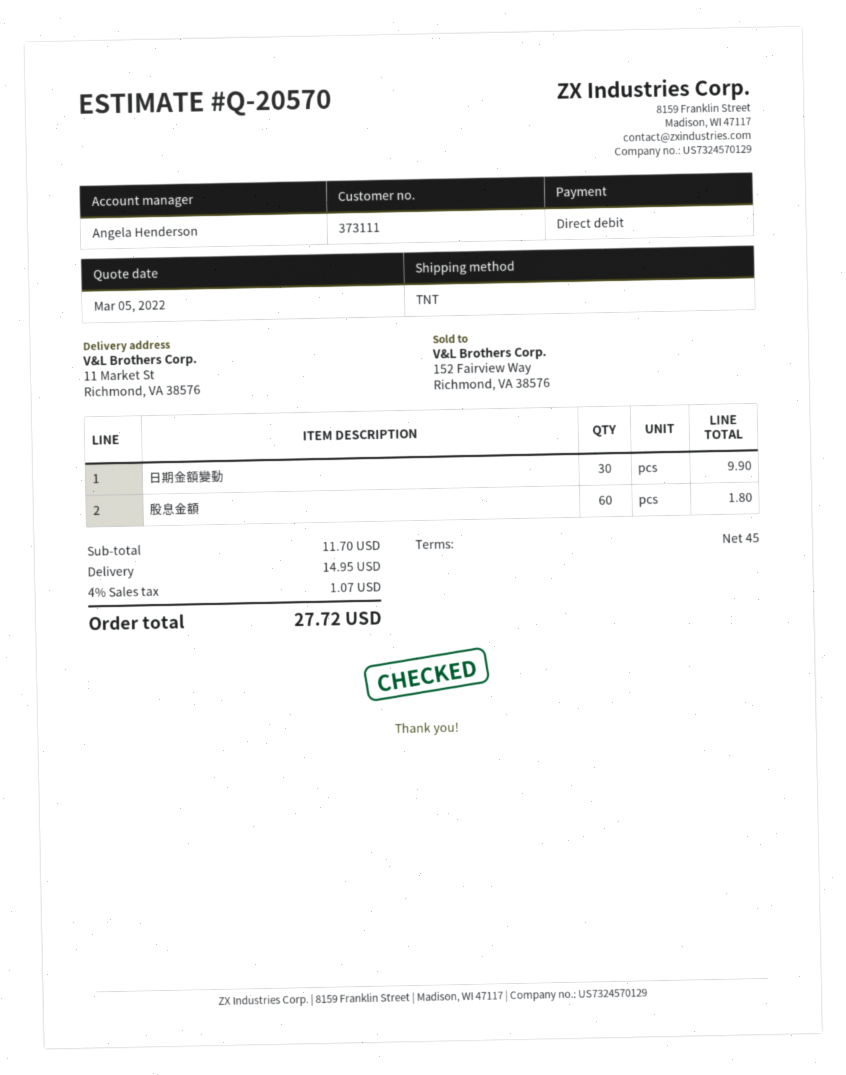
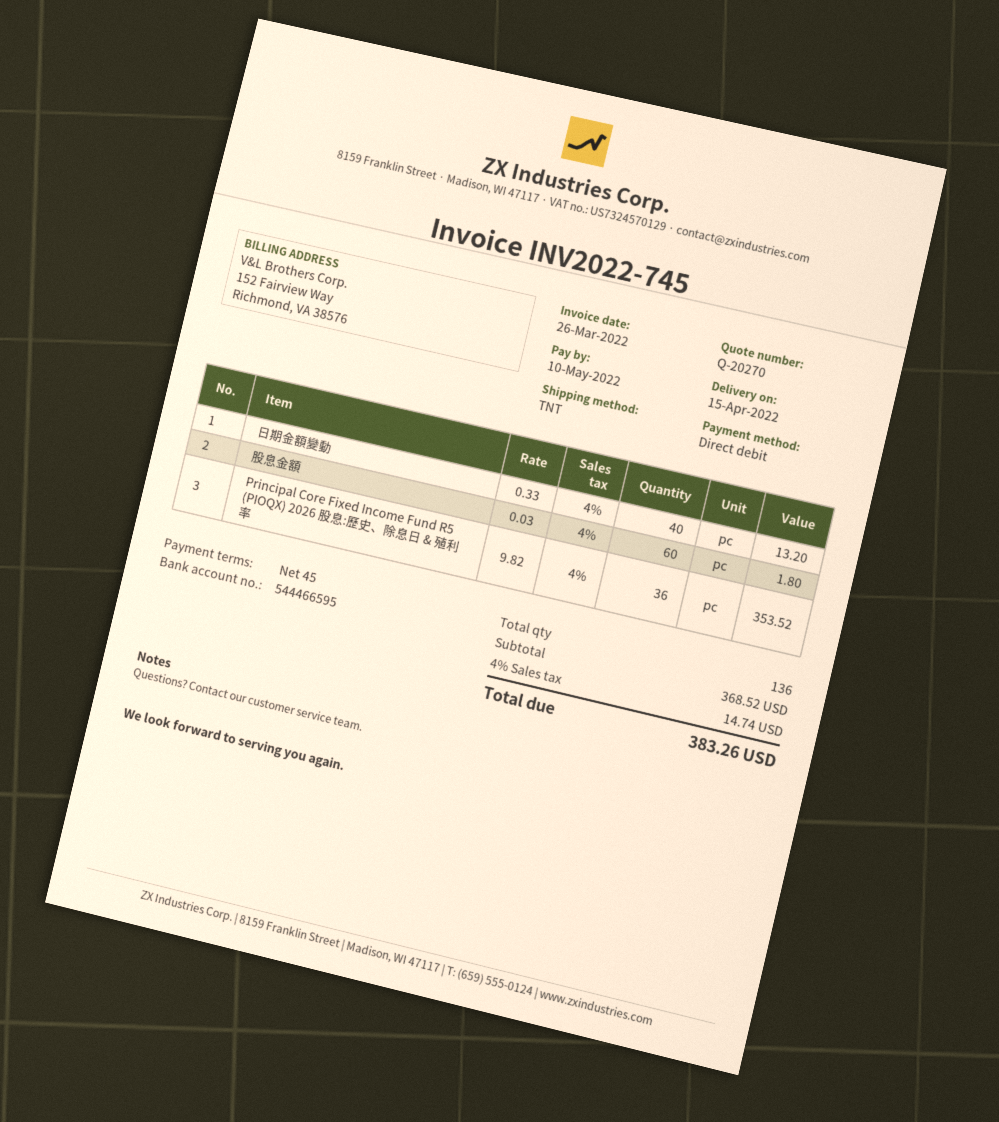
quote number: Q-20570 -> Q-20270
日期金額變動: 30 for 9.90 -> 40 for 13.20
Principal Core Fixed Income Fund R5 (PIOQX) 2026 股息:歷史、除息日 & 殖利率: none -> 36 for 353.52
subtotal: 11.70 -> 368.52
shipping: 14.95 -> none
tax: 4% = 1.07 -> 4% = 14.74
total: 27.72 -> 383.26

